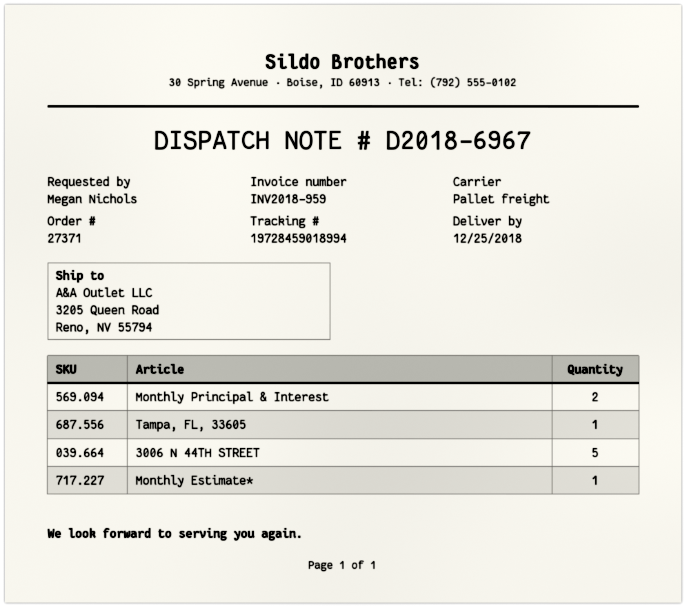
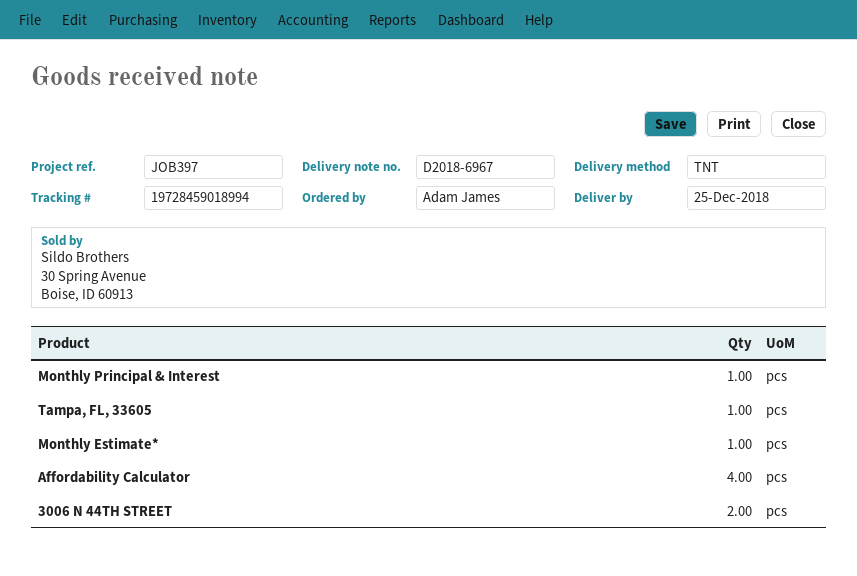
ordered by: Megan Nichols -> Adam James
shipping method: pallet freight -> TNT
Monthly Principal & Interest: 2 -> 1
3006 N 44TH STREET: 5 -> 2
Affordability Calculator: none -> 4

